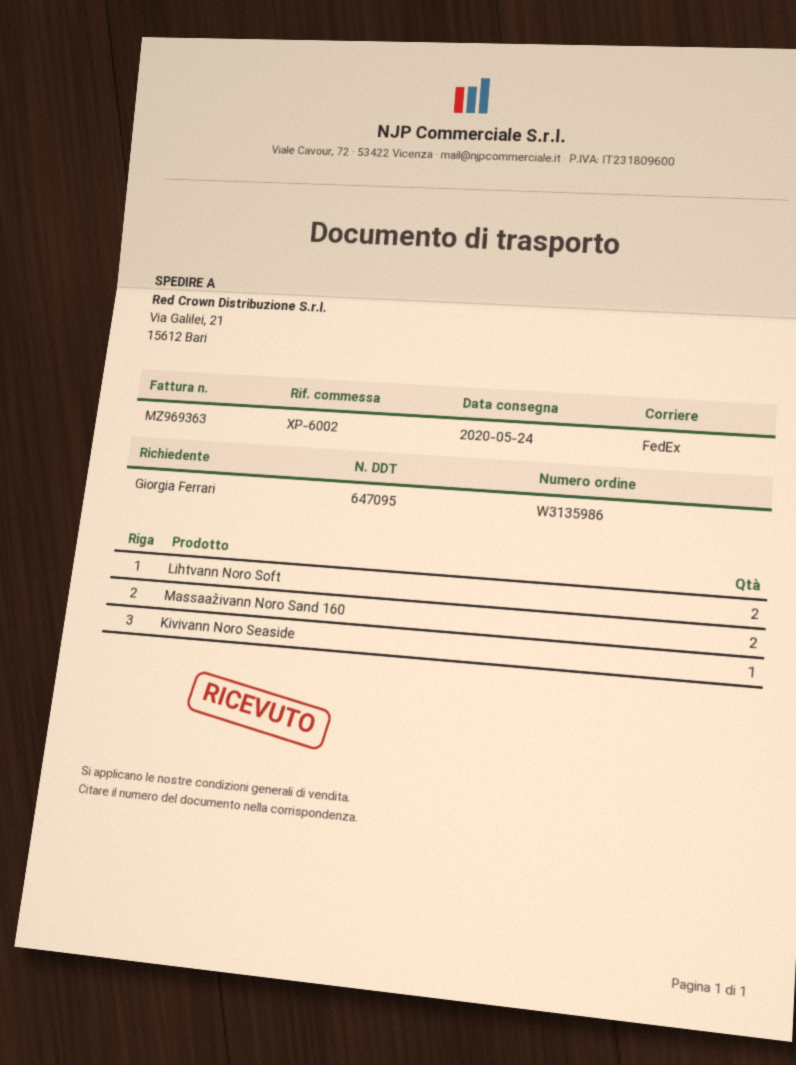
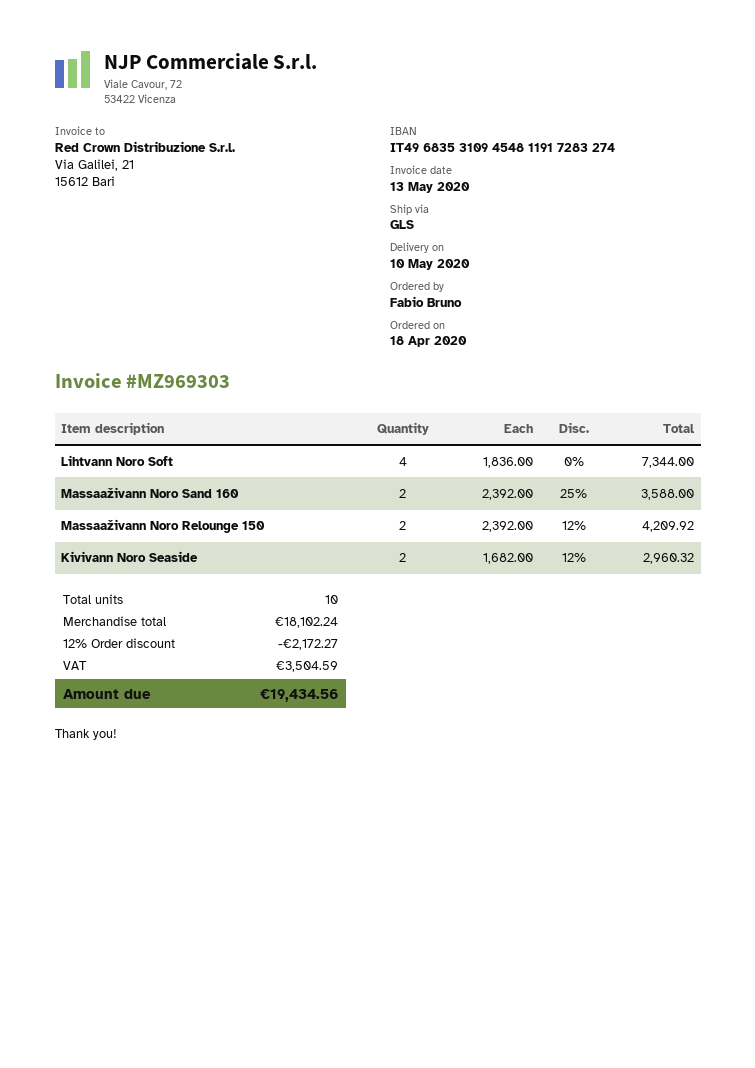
delivery date: 2020-05-24 -> 2020-05-10
invoice number: MZ969363 -> MZ969303
ordered by: Giorgia Ferrari -> Fabio Bruno
shipping method: FedEx -> GLS
Lihtvann Noro Soft: 2 -> 4
Kivivann Noro Seaside: 1 -> 2
Massaaživann Noro Relounge 150: none -> 2

